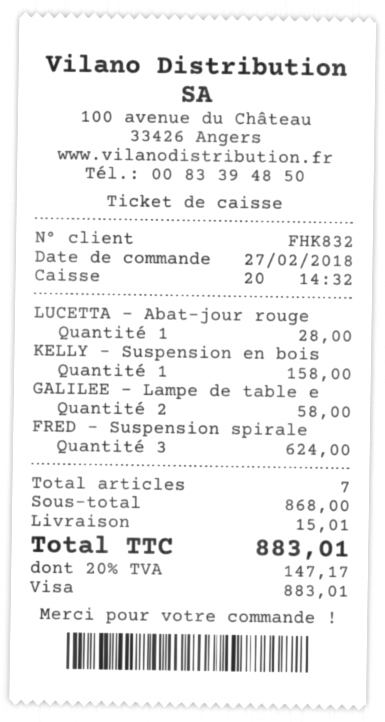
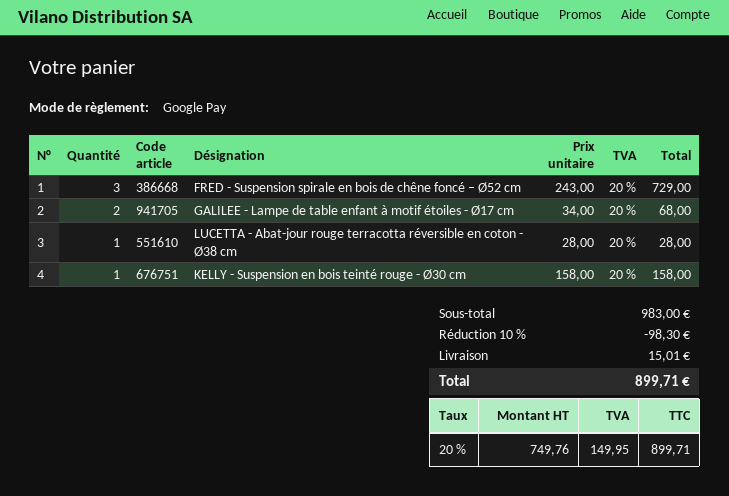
payment method: Visa -> Google Pay
GALILEE - Lampe de table e: 2 for 58.00 -> 2 for 68.00
FRED - Suspension spirale: 3 for 624.00 -> 3 for 729.00
subtotal: 868.00 -> 983.00
discount: none -> 10% = 98.30
tax: 20% = 147.17 -> 20% = 149.95
total: 883.01 -> 899.71

